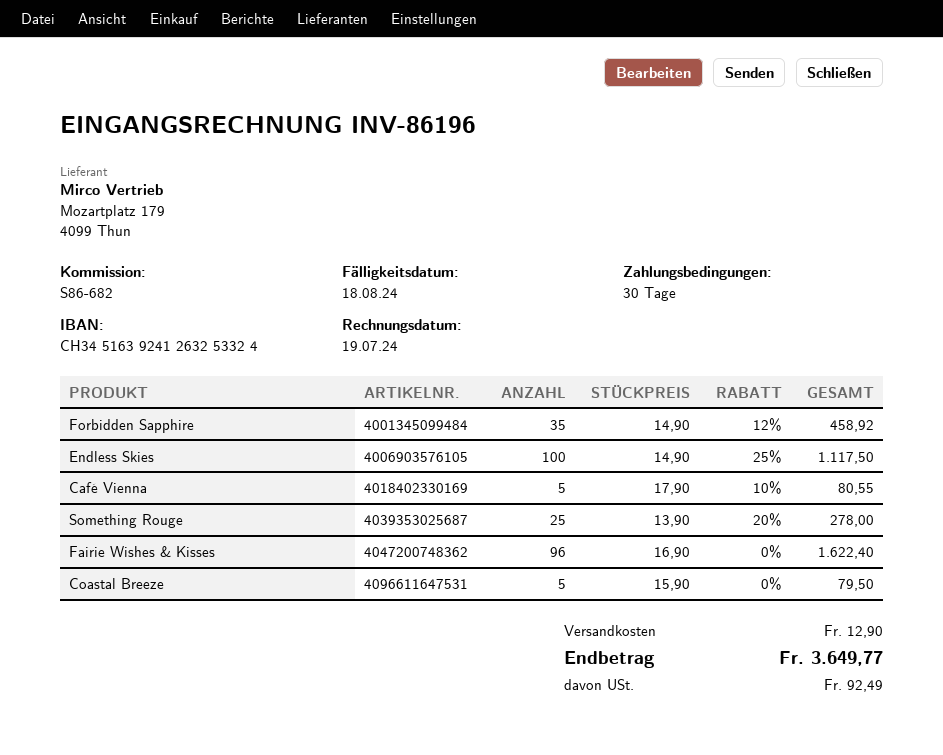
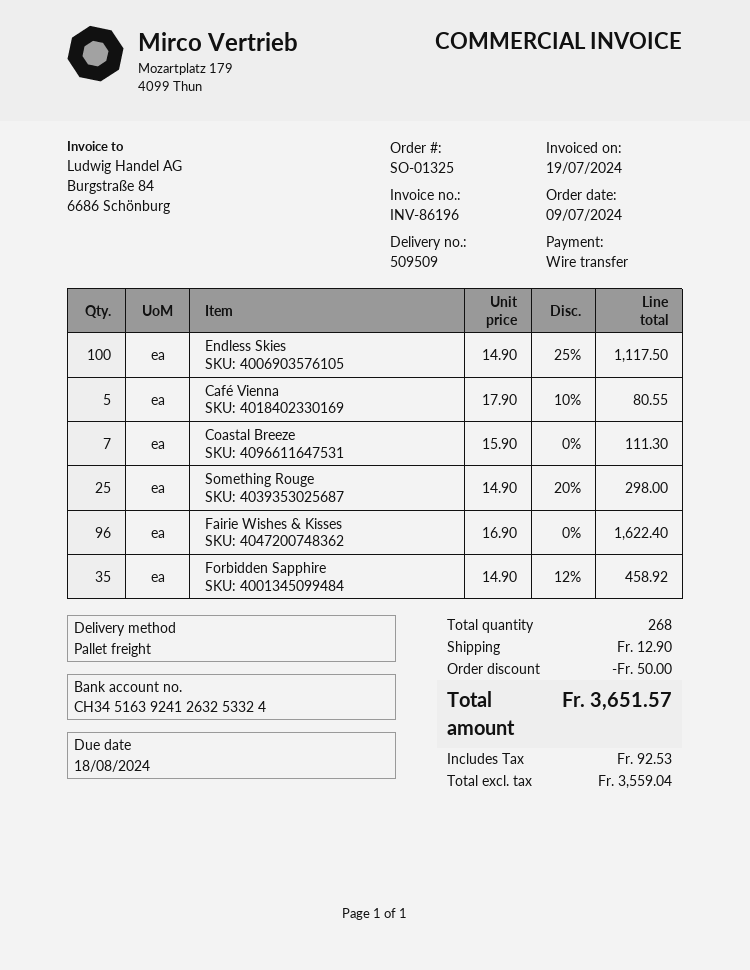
Something Rouge: 25 x 13.90 - 20% = 278.00 -> 25 x 14.90 - 20% = 298.00
Coastal Breeze: 5 x 15.90 = 79.50 -> 7 x 15.90 = 111.30
discount: none -> 50.00
tax: 92.49 -> 92.53
total: 3649.77 -> 3651.57

